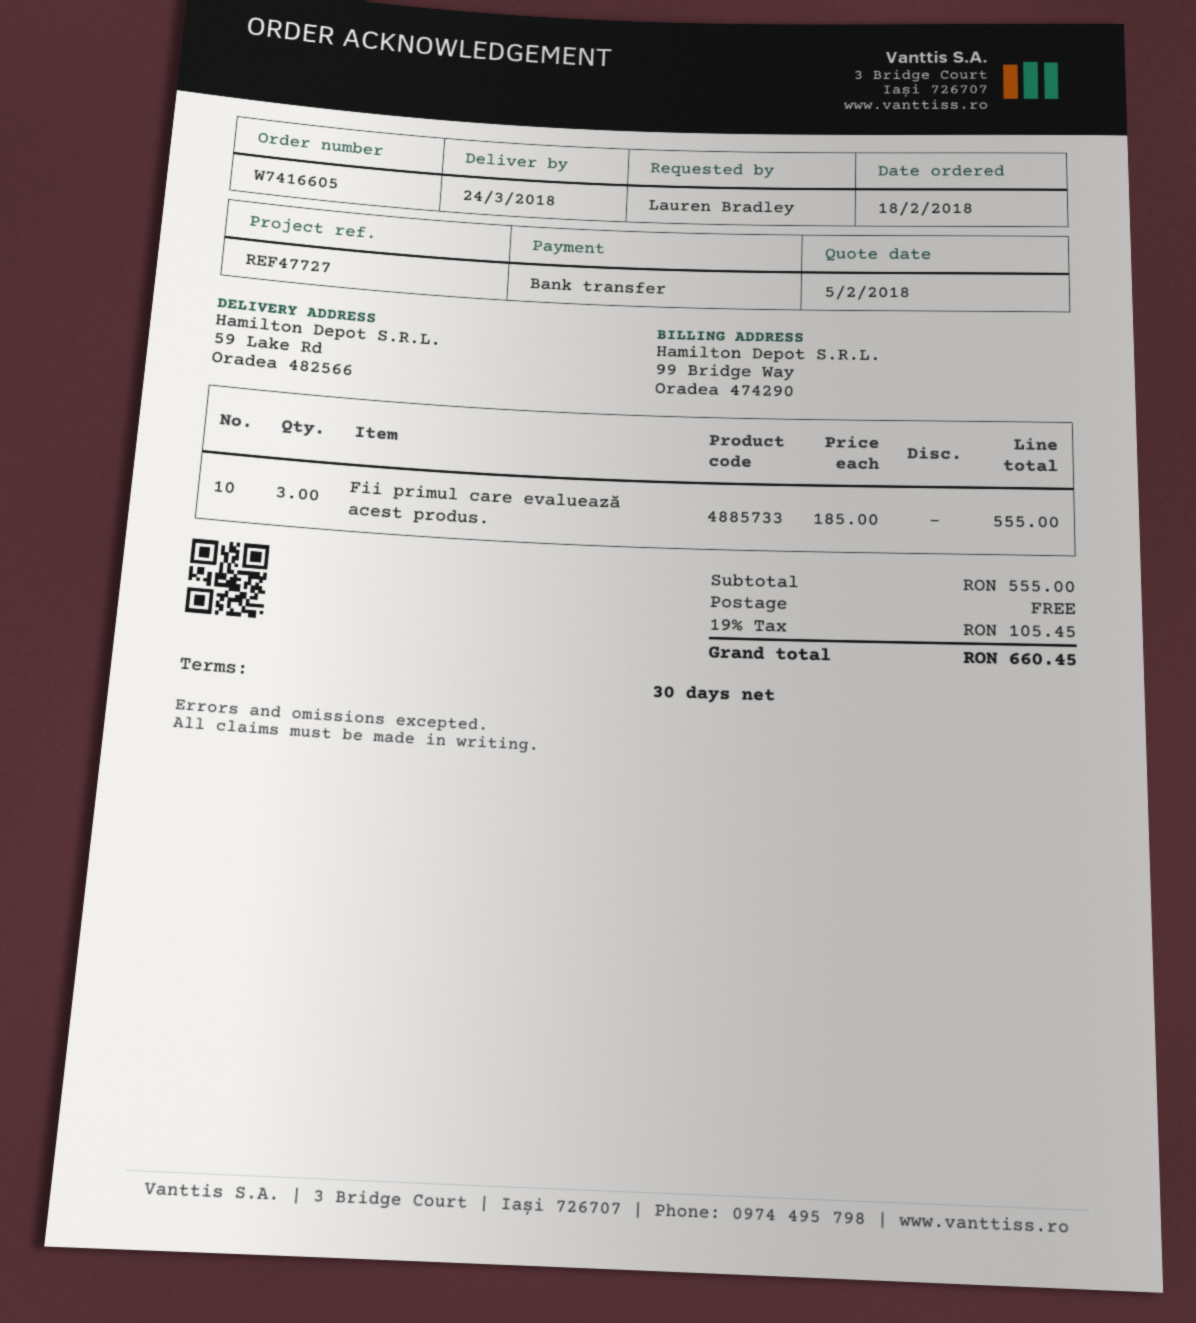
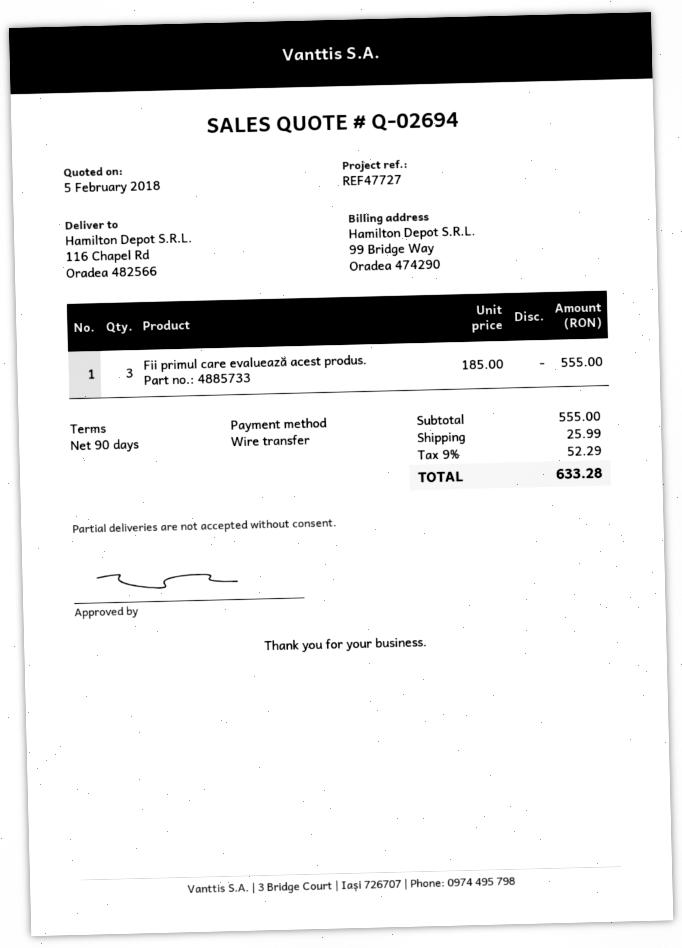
payment terms: 30 days -> 90 days
ship to: 59 Lake Rd, Oradea 482566 -> 116 Chapel Rd, Oradea 482566
shipping: 0.00 -> 25.99
tax: 19% = 105.45 -> 9% = 52.29
total: 660.45 -> 633.28

